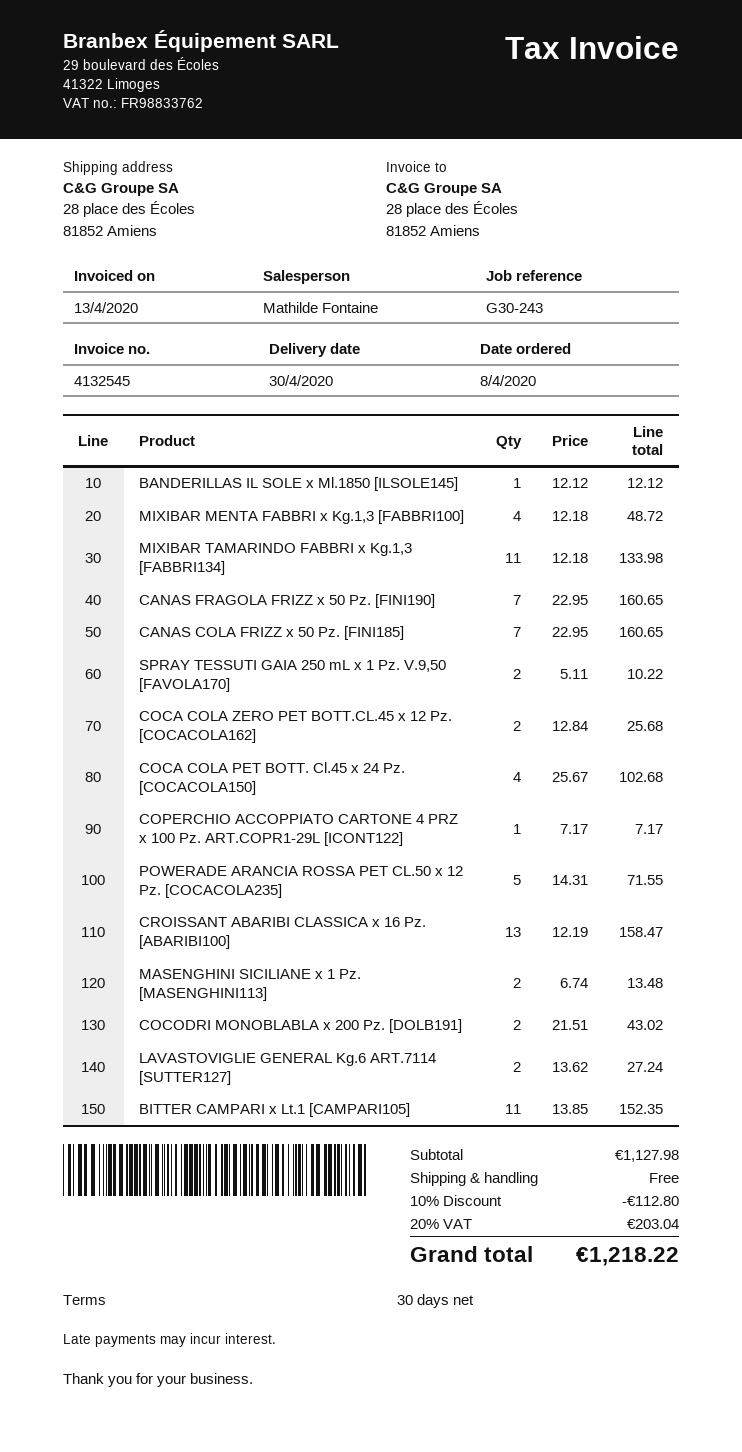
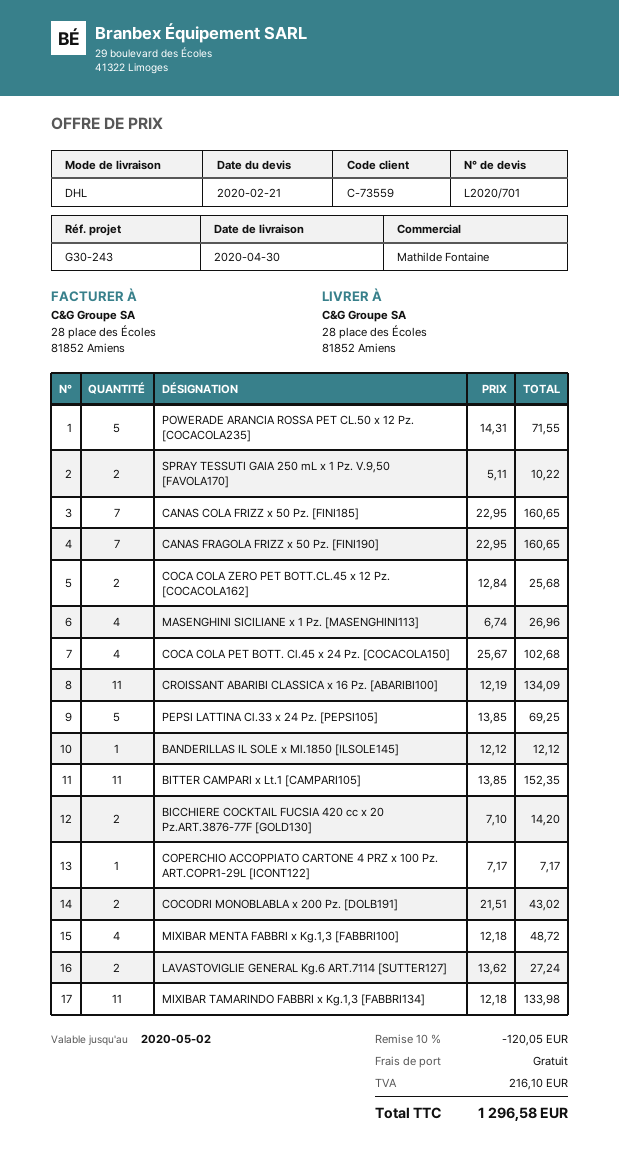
CROISSANT ABARIBI CLASSICA x 16 Pz. [ABARIBI100]: 13 x 12.19 = 158.47 -> 11 x 12.19 = 134.09
MASENGHINI SICILIANE x 1 Pz. [MASENGHINI113]: 2 x 6.74 = 13.48 -> 4 x 6.74 = 26.96
PEPSI LATTINA Cl.33 x 24 Pz. [PEPSI105]: none -> 5 x 13.85 = 69.25
BICCHIERE COCKTAIL FUCSIA 420 cc x 20 Pz.ART.3876-77F [GOLD130]: none -> 2 x 7.10 = 14.20
discount: 10% = 112.80 -> 10% = 120.05
tax: 203.04 -> 216.10
total: 1218.22 -> 1296.58

